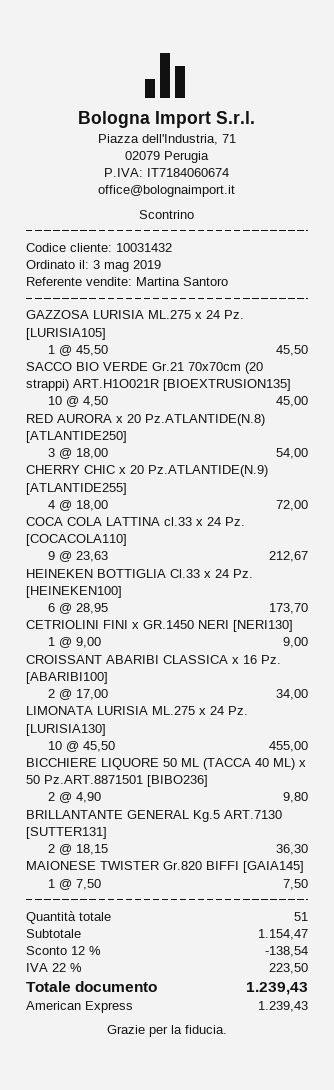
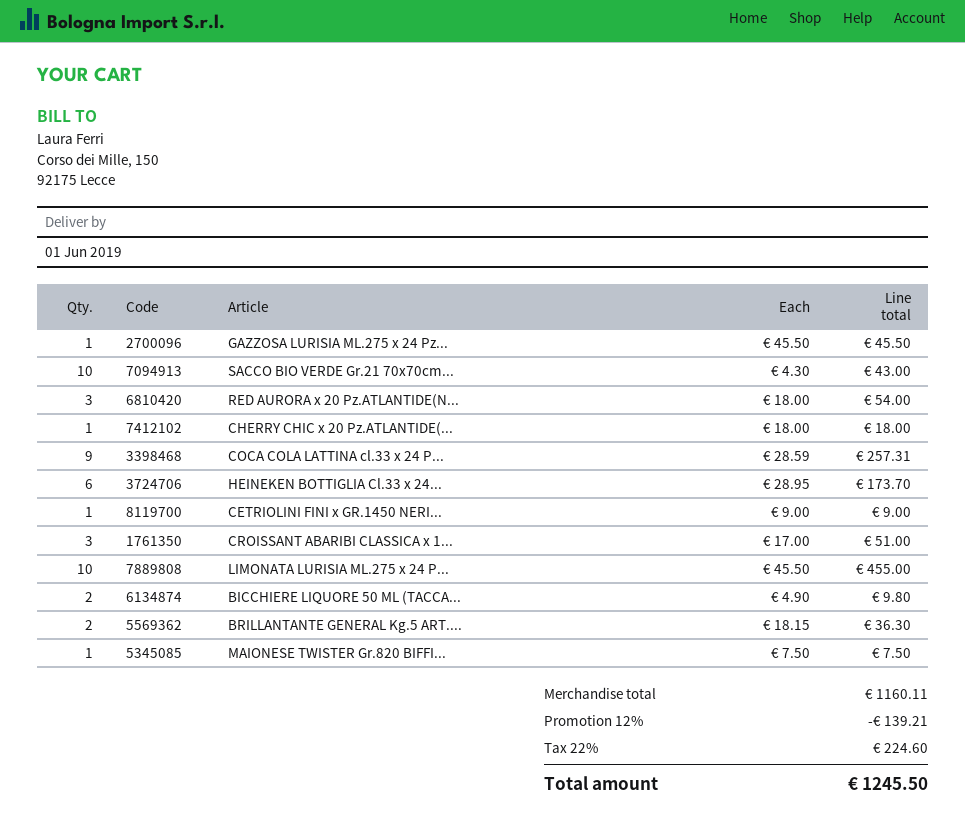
SACCO BIO VERDE Gr.21 70x70cm (20 strappi) ART.H1O021R [BIOEXTRUSION135]: 10 x 4.50 = 45.00 -> 10 x 4.30 = 43.00
CHERRY CHIC x 20 Pz.ATLANTIDE(N.9) [ATLANTIDE255]: 4 x 18.00 = 72.00 -> 1 x 18.00 = 18.00
COCA COLA LATTINA cl.33 x 24 Pz. [COCACOLA110]: 9 x 23.63 = 212.67 -> 9 x 28.59 = 257.31
CROISSANT ABARIBI CLASSICA x 16 Pz. [ABARIBI100]: 2 x 17.00 = 34.00 -> 3 x 17.00 = 51.00
subtotal: 1154.47 -> 1160.11
discount: 12% = 138.54 -> 12% = 139.21
tax: 22% = 223.50 -> 22% = 224.60
total: 1239.43 -> 1245.50

